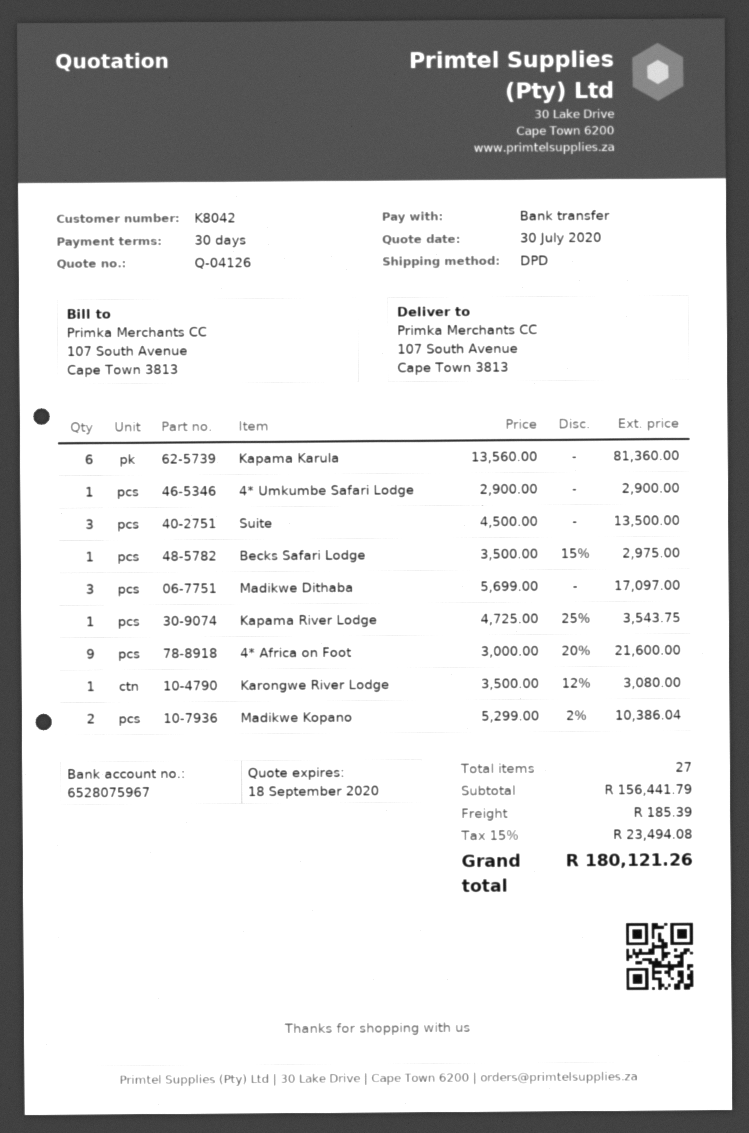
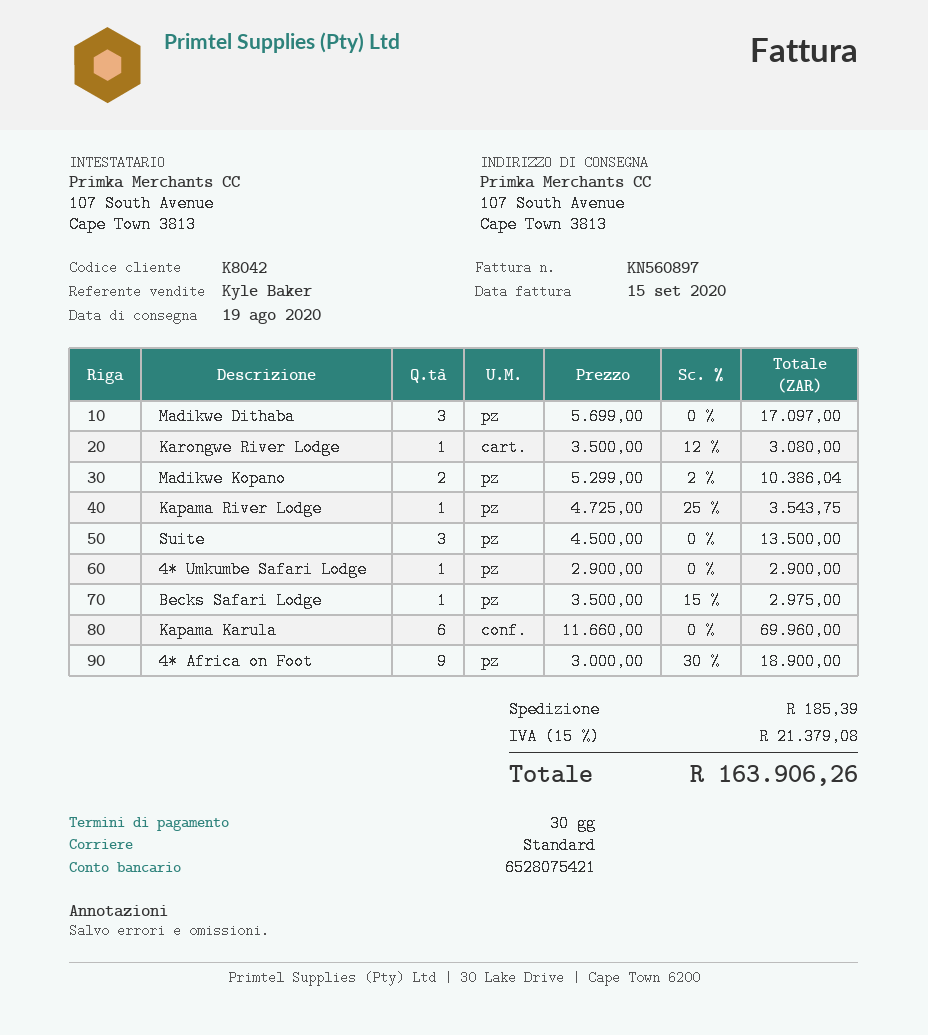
bank account: 6528075967 -> 6528075421
shipping method: DPD -> standard
Kapama Karula: 6 x 13560.00 = 81360.00 -> 6 x 11660.00 = 69960.00
4* Africa on Foot: 9 x 3000.00 - 20% = 21600.00 -> 9 x 3000.00 - 30% = 18900.00
tax: 15% = 23494.08 -> 15% = 21379.08
total: 180121.26 -> 163906.26

